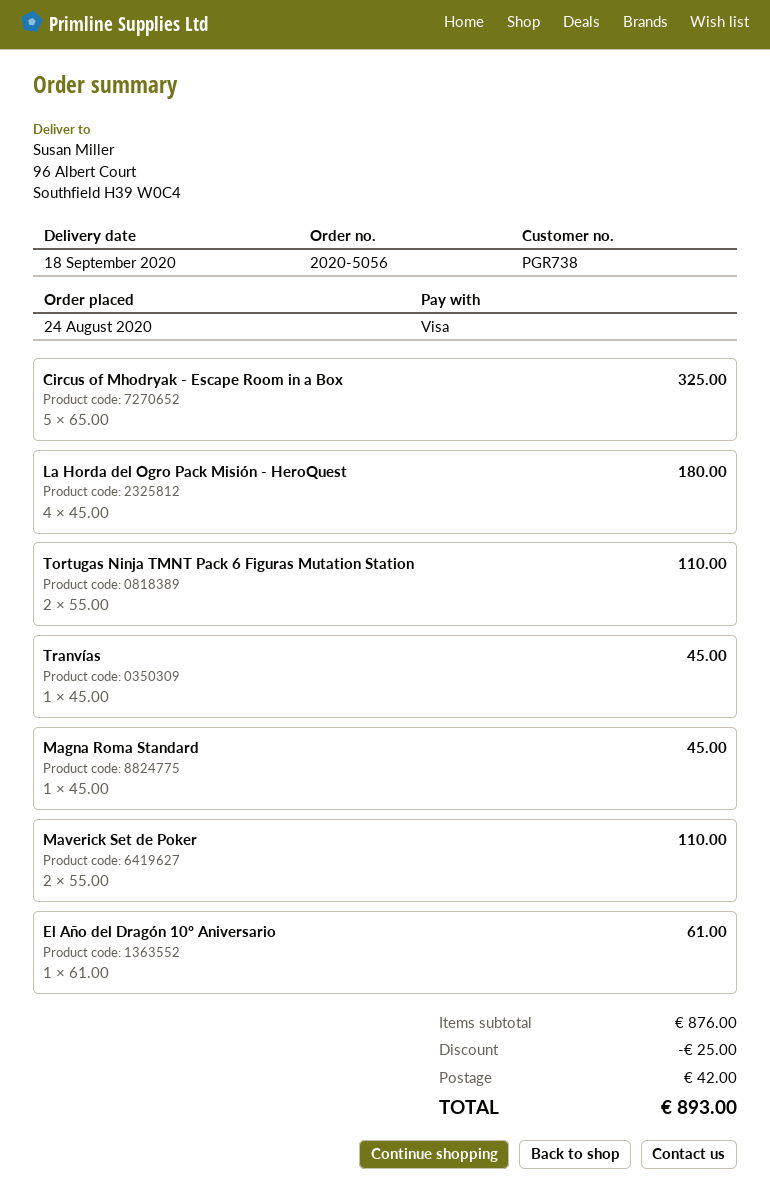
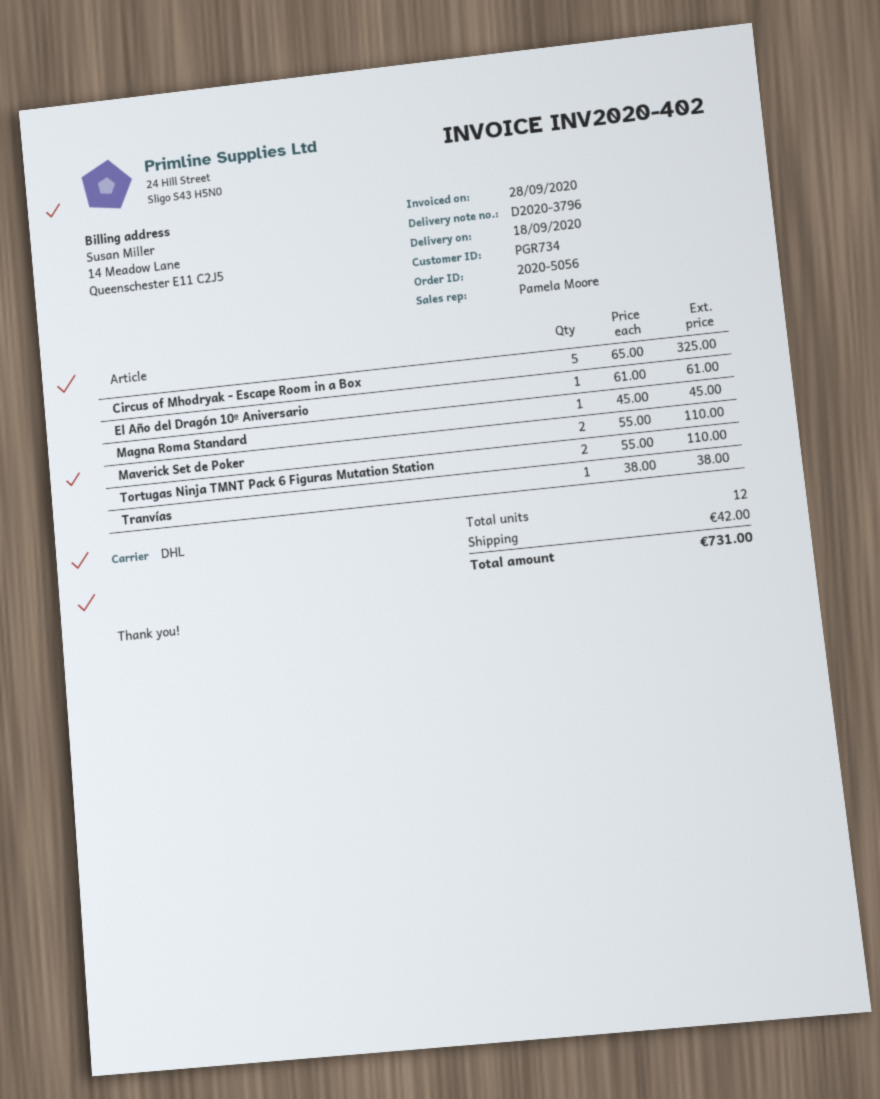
customer number: PGR738 -> PGR734
La Horda del Ogro Pack Misión - HeroQuest: 4 x 45.00 = 180.00 -> none
Tranvías: 1 x 45.00 = 45.00 -> 1 x 38.00 = 38.00
discount: 25.00 -> none
total: 893.00 -> 731.00

